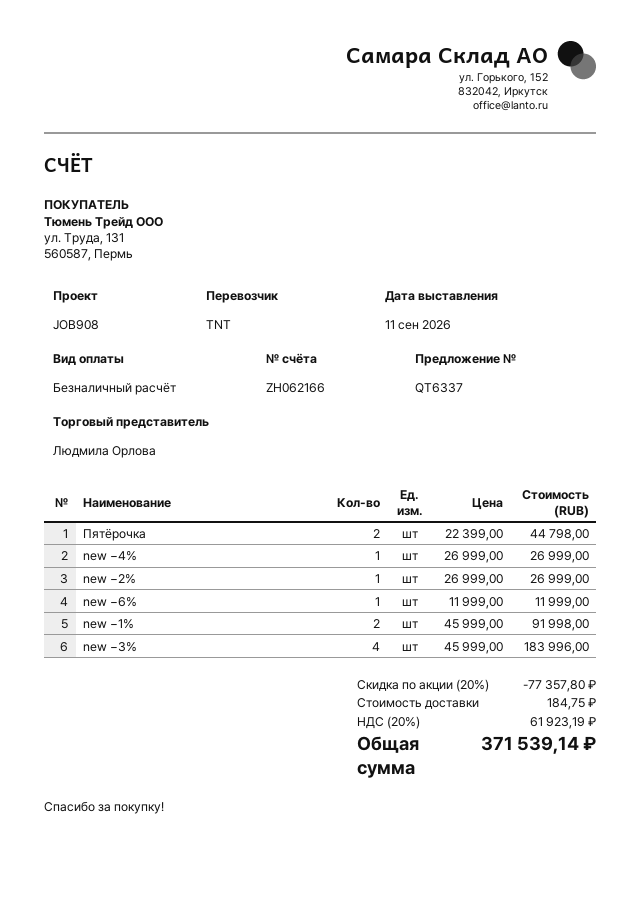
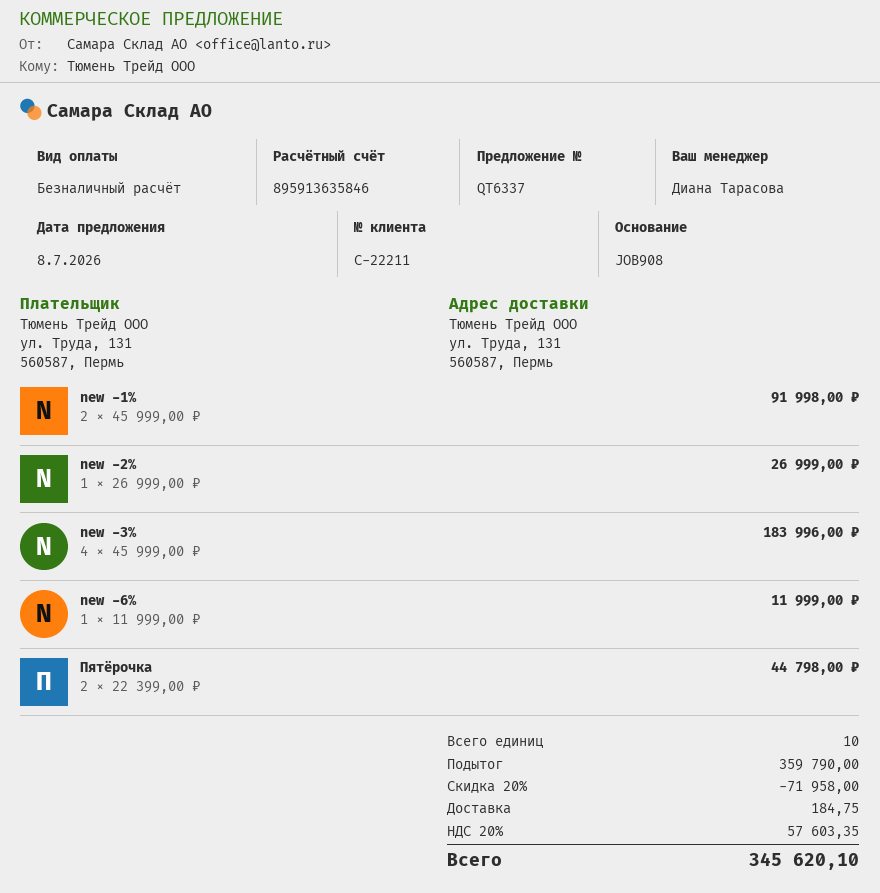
sales rep: Людмила Орлова -> Диана Тарасова
new −4%: 1 x 26999.00 = 26999.00 -> none
discount: 20% = 77357.80 -> 20% = 71958.00
tax: 20% = 61923.19 -> 20% = 57603.35
total: 371539.14 -> 345620.10

